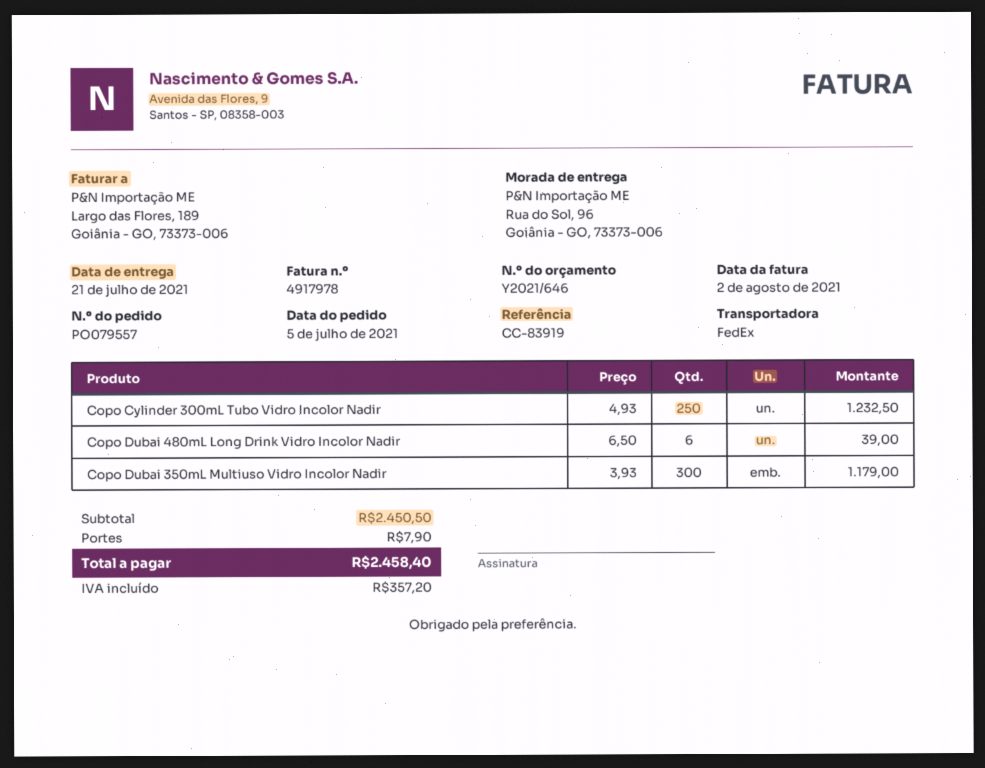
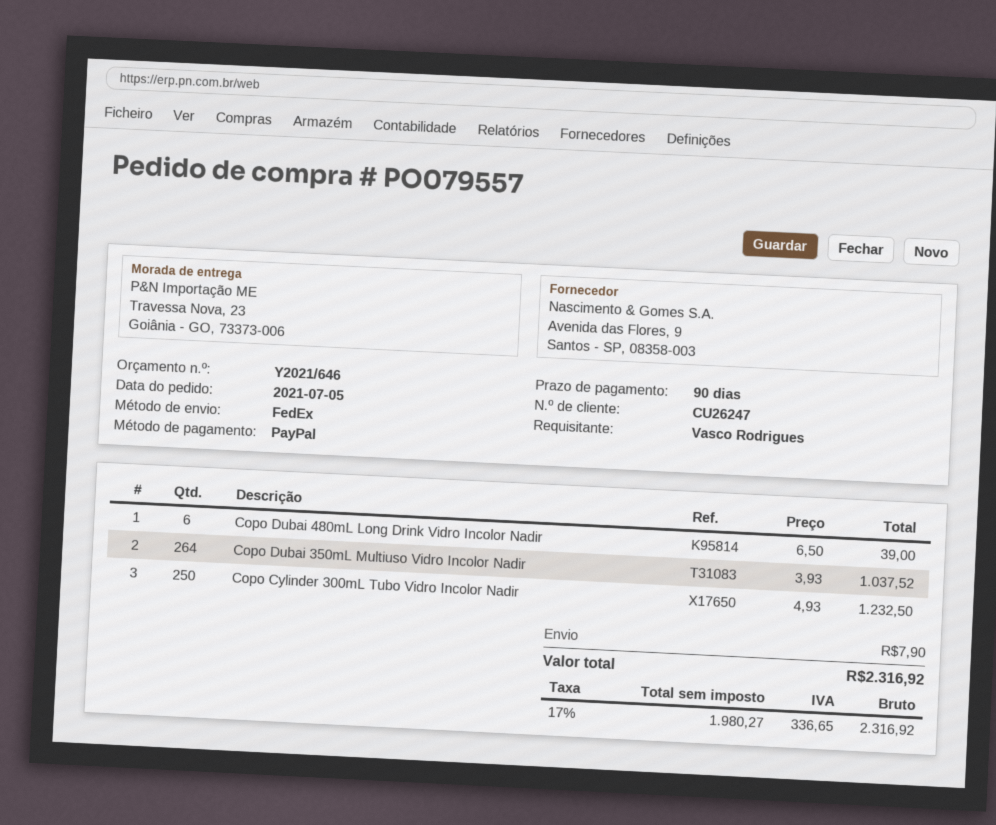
ship to: Rua do Sol, 96, Goiânia - GO, 73373-006 -> Travessa Nova, 23, Goiânia - GO, 73373-006
Copo Dubai 350mL Multiuso Vidro Incolor Nadir: 300 x 3.93 = 1179.00 -> 264 x 3.93 = 1037.52
tax: 357.20 -> 336.65
total: 2458.40 -> 2316.92

